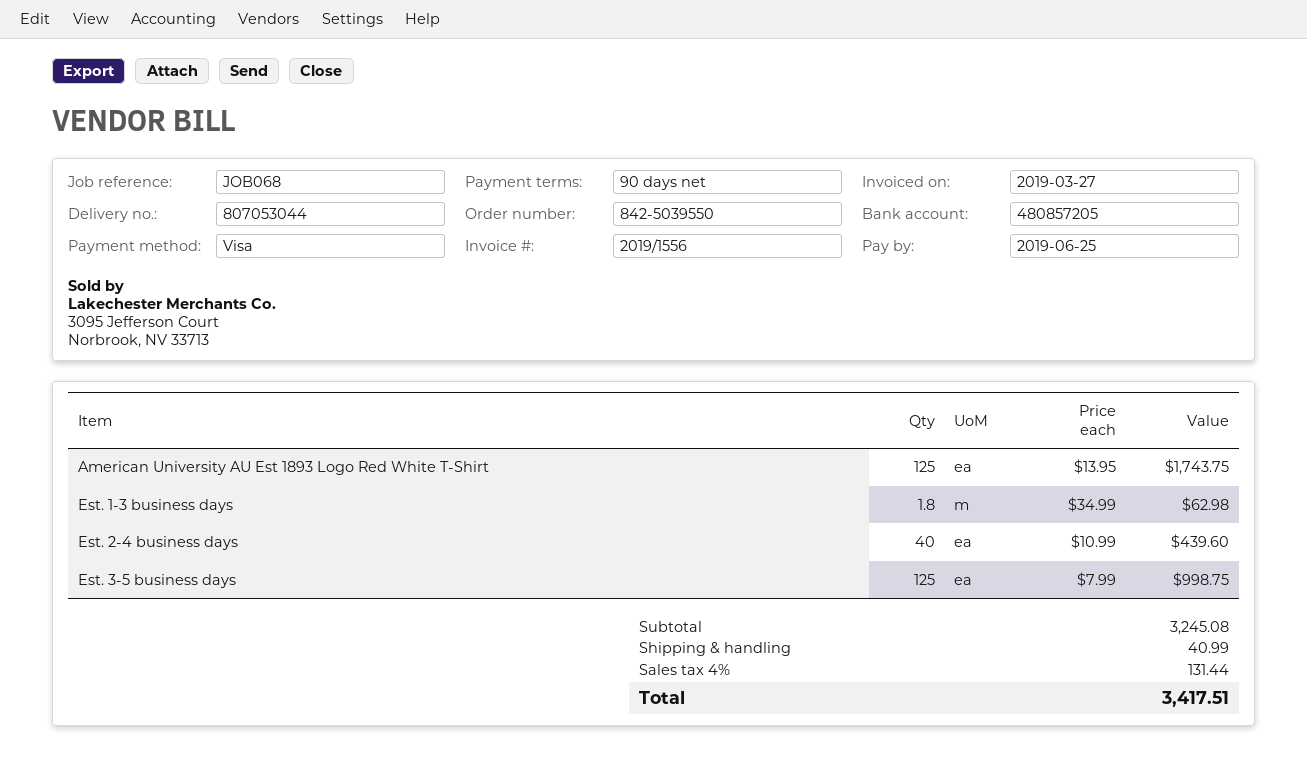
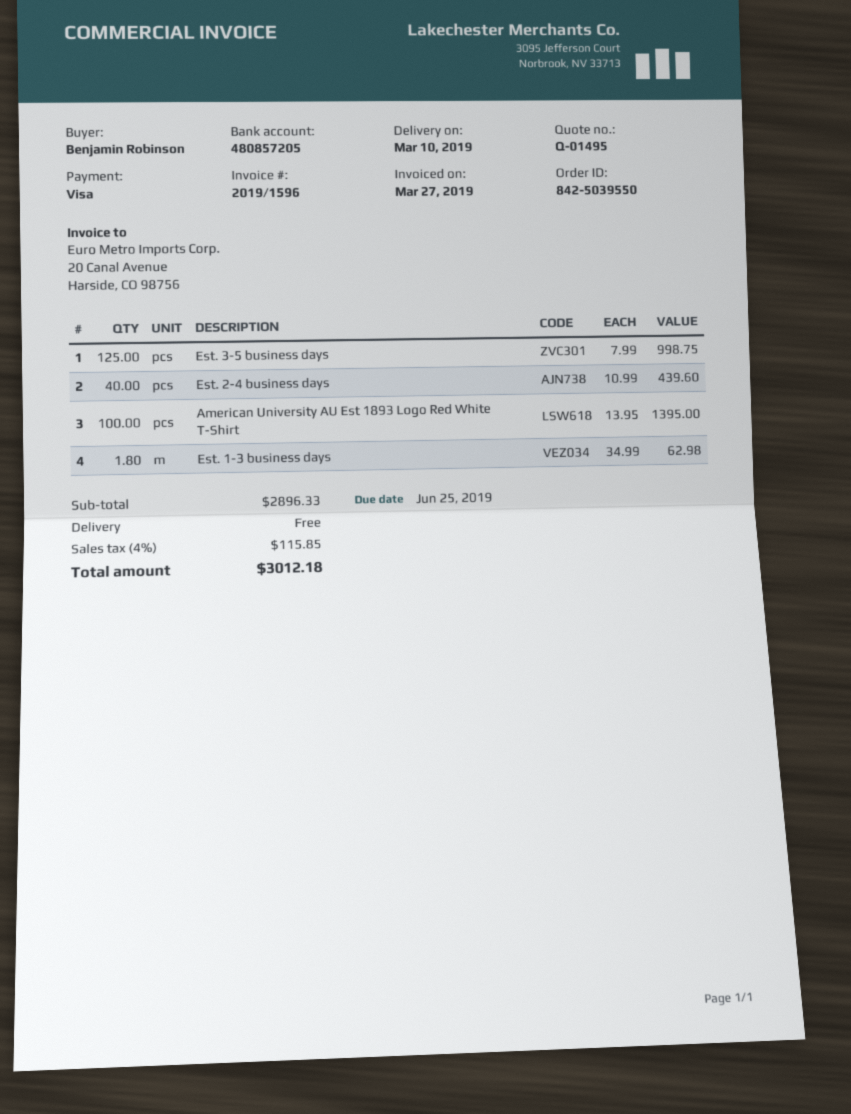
invoice number: 2019/1556 -> 2019/1596
American University AU Est 1893 Logo Red White T-Shirt: 125 x 13.95 = 1743.75 -> 100 x 13.95 = 1395.00
subtotal: 3245.08 -> 2896.33
shipping: 40.99 -> 0.00
tax: 4% = 131.44 -> 4% = 115.85
total: 3417.51 -> 3012.18

